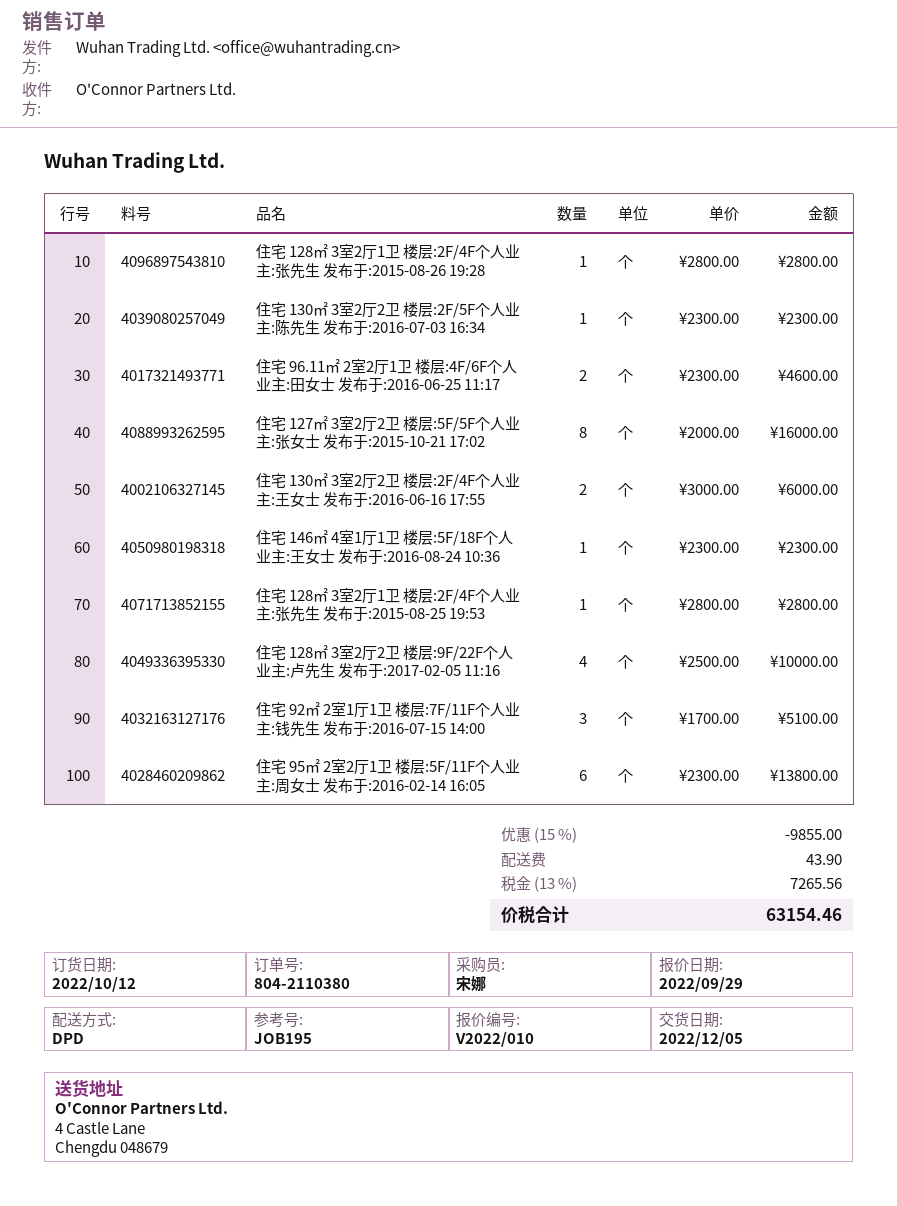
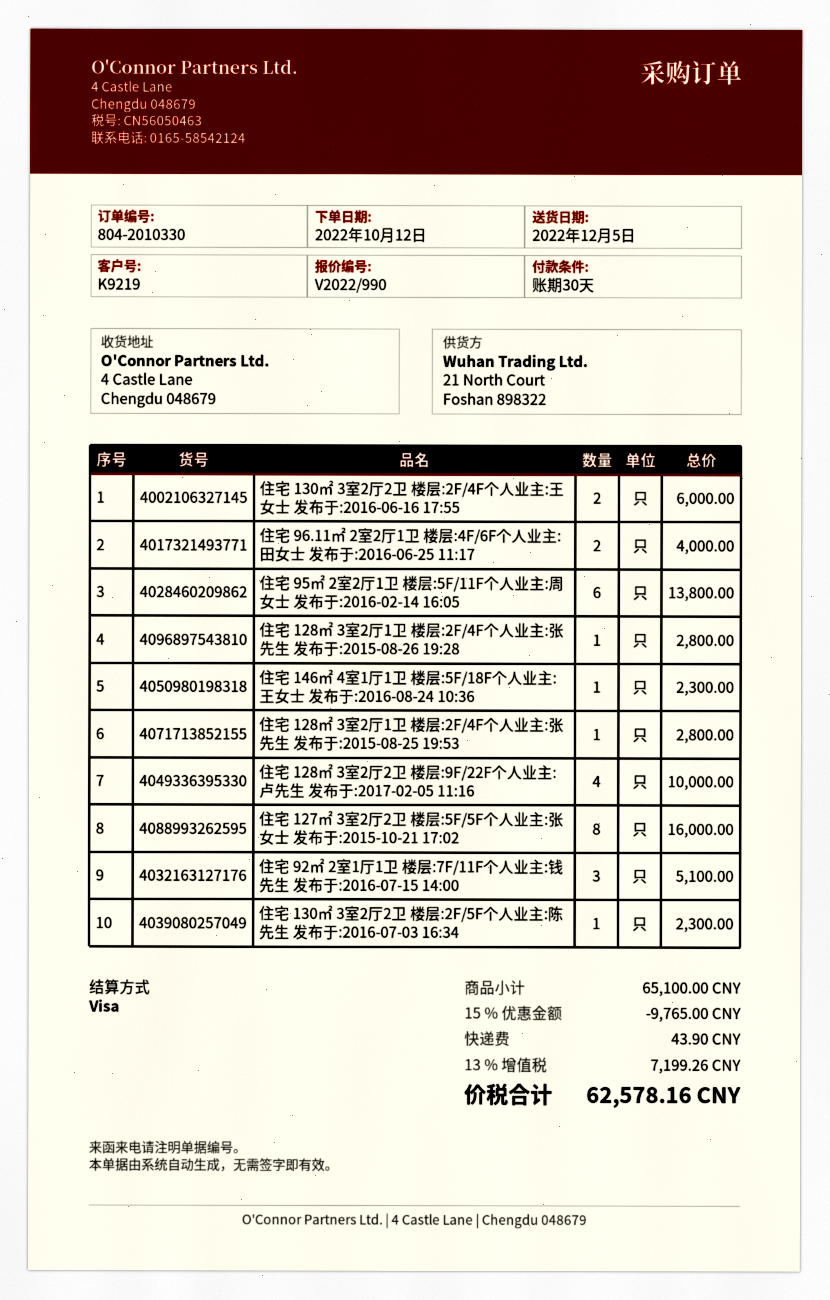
quote number: V2022/010 -> V2022/990
order number: 804-2110380 -> 804-2010330
住宅 96.11㎡ 2室2厅1卫 楼层:4F/6F个人业主:田女士 发布于:2016-06-25 11:17: 2 for 4600.00 -> 2 for 4000.00
discount: 15% = 9855.00 -> 15% = 9765.00
tax: 13% = 7265.56 -> 13% = 7199.26
total: 63154.46 -> 62578.16

